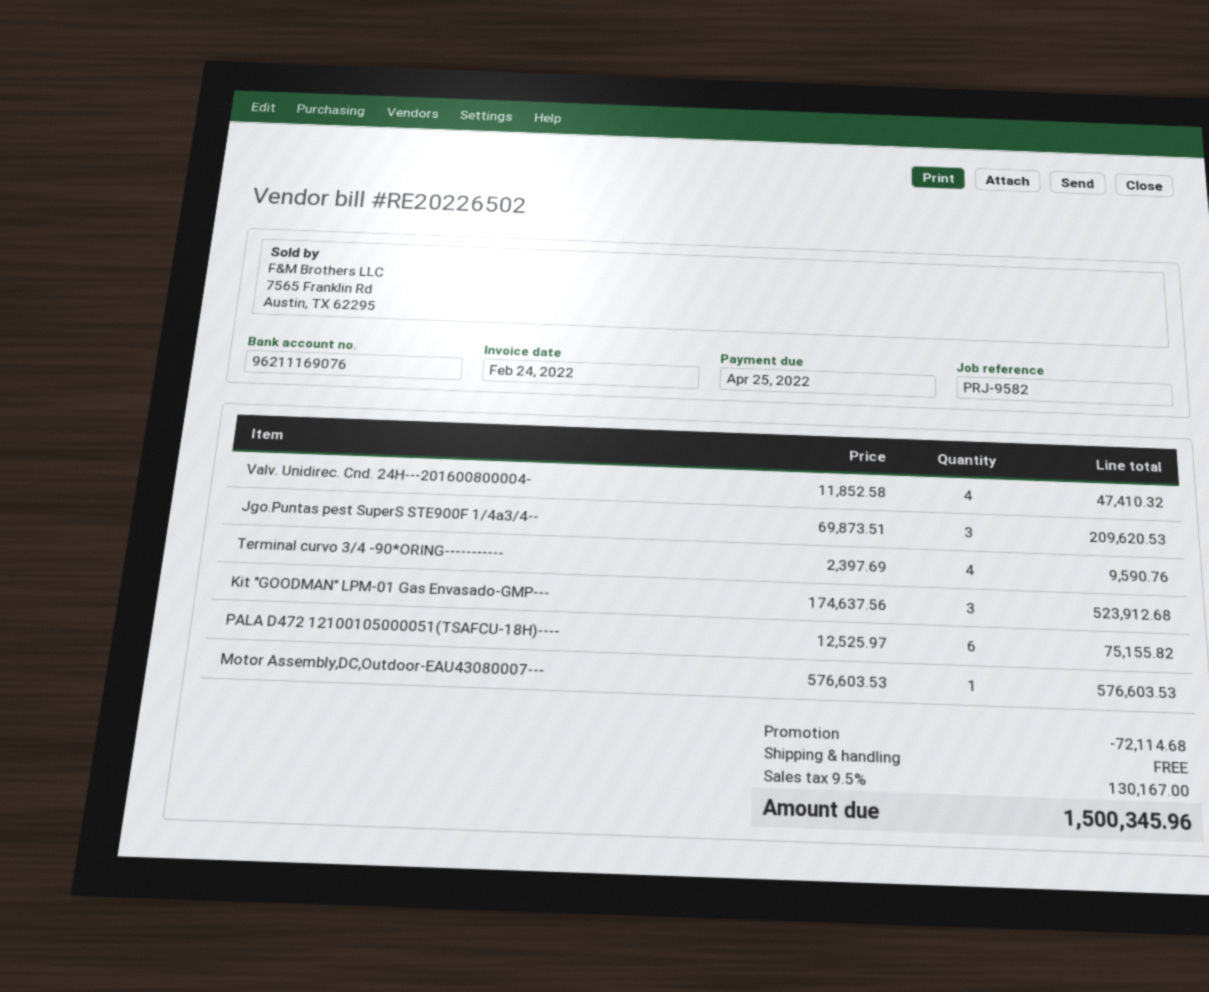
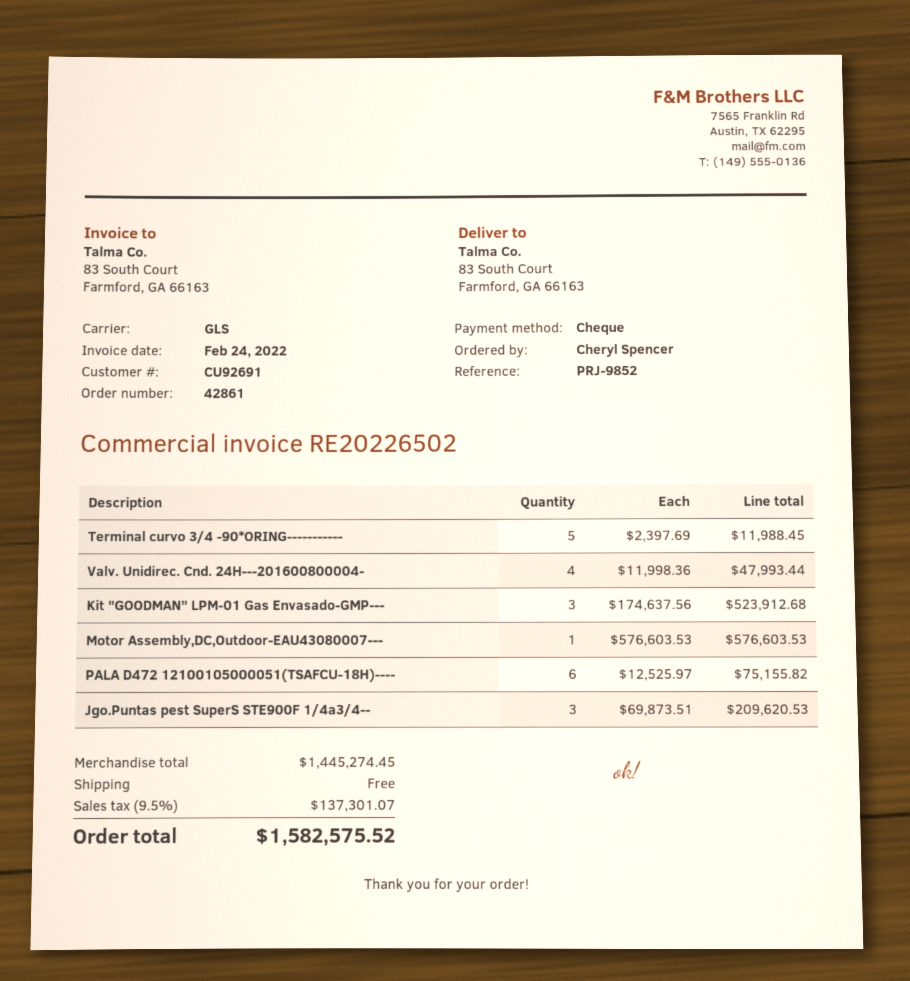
reference: PRJ-9582 -> PRJ-9852
Valv. Unidirec. Cnd. 24H---201600800004-: 4 x 11852.58 = 47410.32 -> 4 x 11998.36 = 47993.44
Terminal curvo 3/4 -90*ORING-----------: 4 x 2397.69 = 9590.76 -> 5 x 2397.69 = 11988.45
discount: 72114.68 -> none
tax: 9.5% = 130167.00 -> 9.5% = 137301.07
total: 1500345.96 -> 1582575.52

